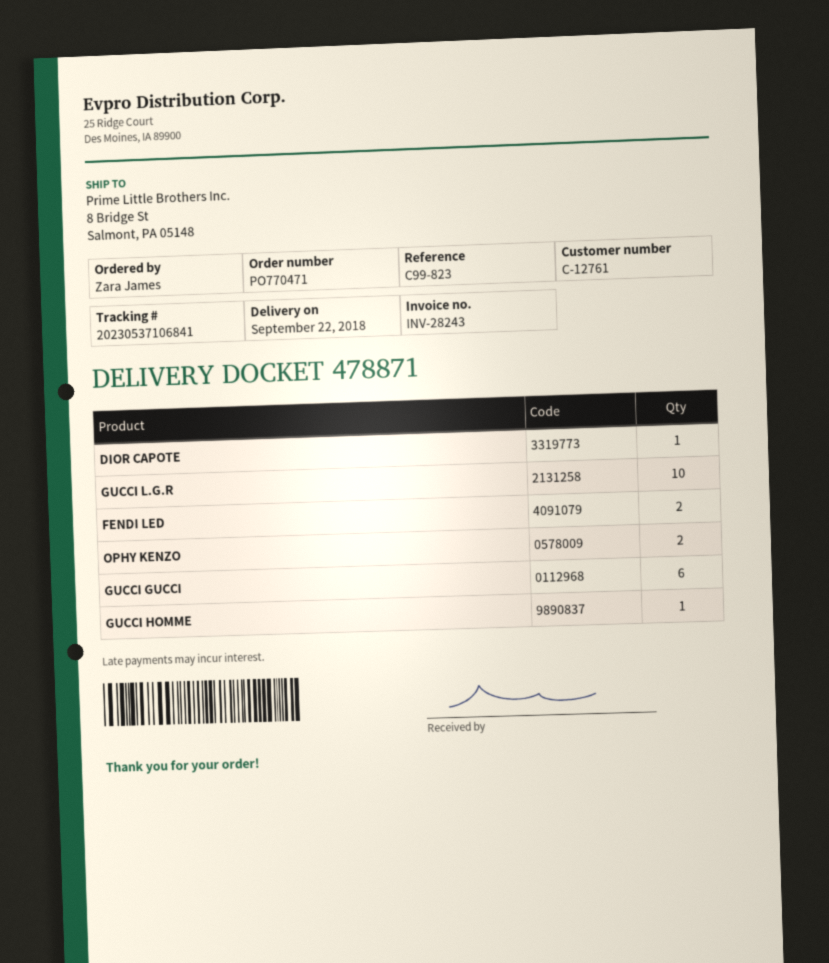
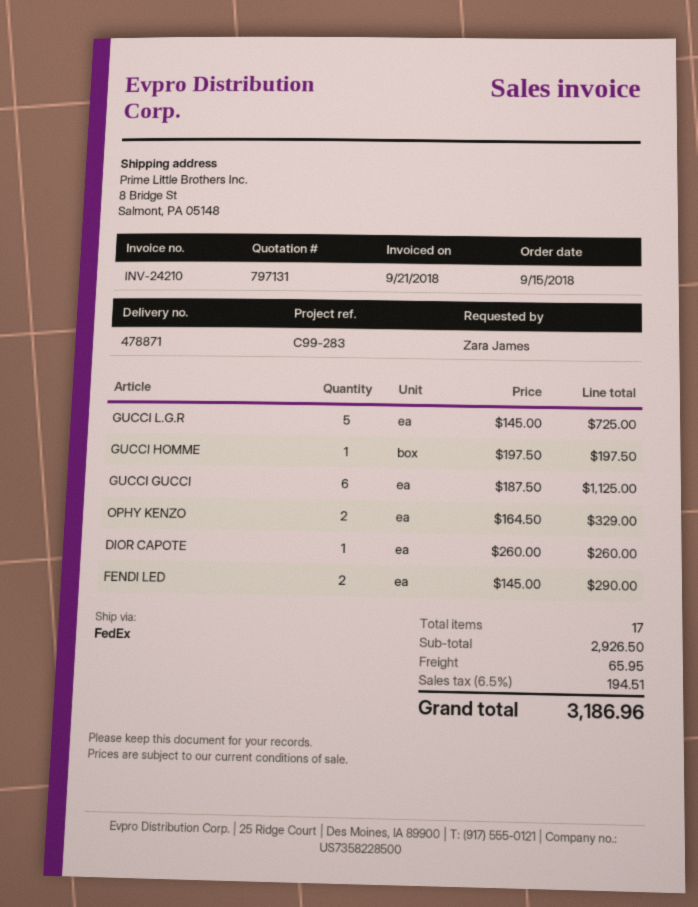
invoice number: INV-28243 -> INV-24210
reference: C99-823 -> C99-283
GUCCI L.G.R: 10 -> 5

